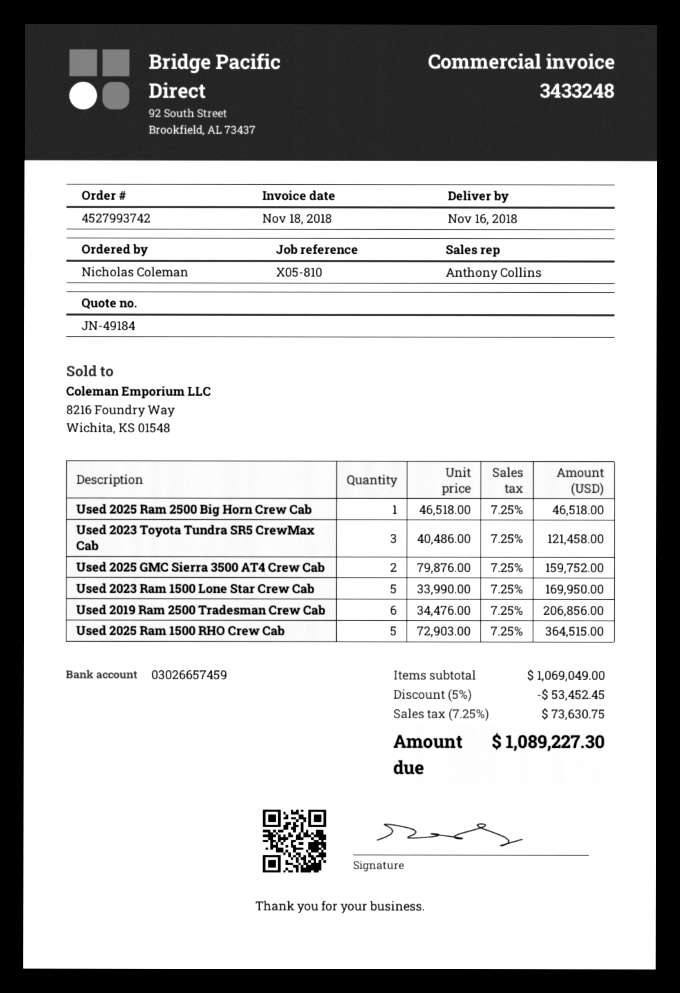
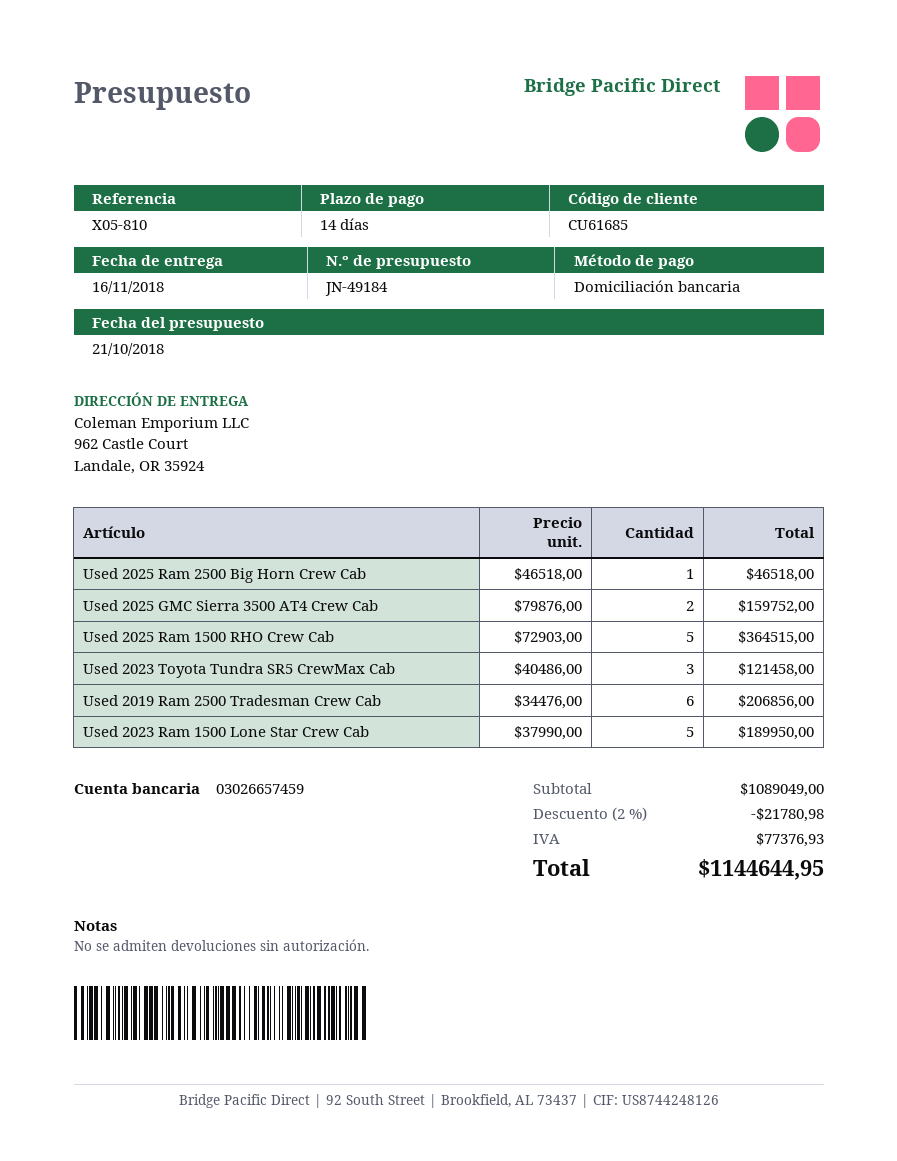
Used 2023 Ram 1500 Lone Star Crew Cab: 5 x 33990.00 = 169950.00 -> 5 x 37990.00 = 189950.00
subtotal: 1069049.00 -> 1089049.00
discount: 5% = 53452.45 -> 2% = 21780.98
tax: 73630.75 -> 77376.93
total: 1089227.30 -> 1144644.95

